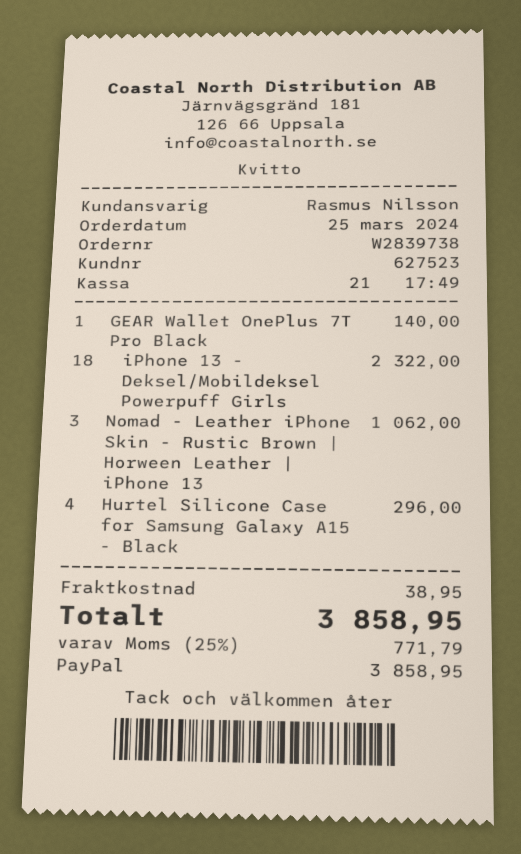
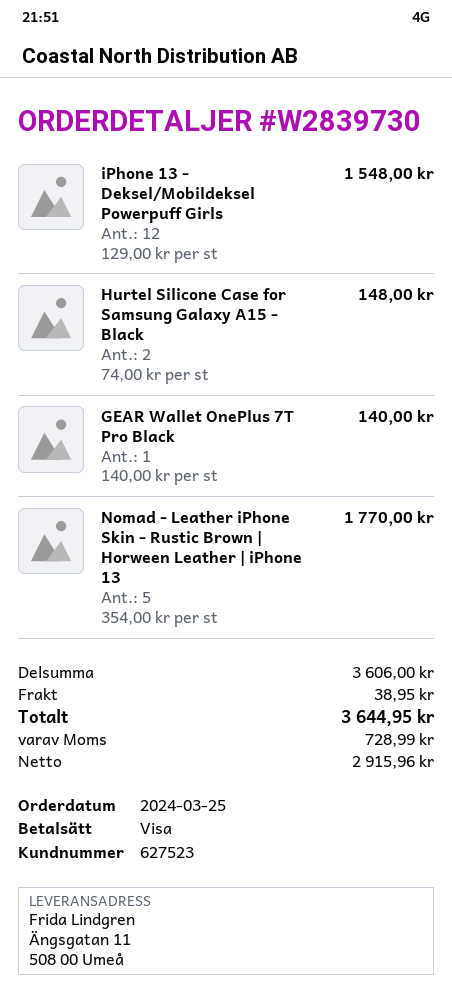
order number: W2839738 -> W2839730
payment method: PayPal -> Visa
iPhone 13 - Deksel/Mobildeksel Powerpuff Girls: 18 for 2322.00 -> 12 for 1548.00
Nomad - Leather iPhone Skin - Rustic Brown | Horween Leather | iPhone 13: 3 for 1062.00 -> 5 for 1770.00
Hurtel Silicone Case for Samsung Galaxy A15 - Black: 4 for 296.00 -> 2 for 148.00
tax: 771.79 -> 728.99
total: 3858.95 -> 3644.95

